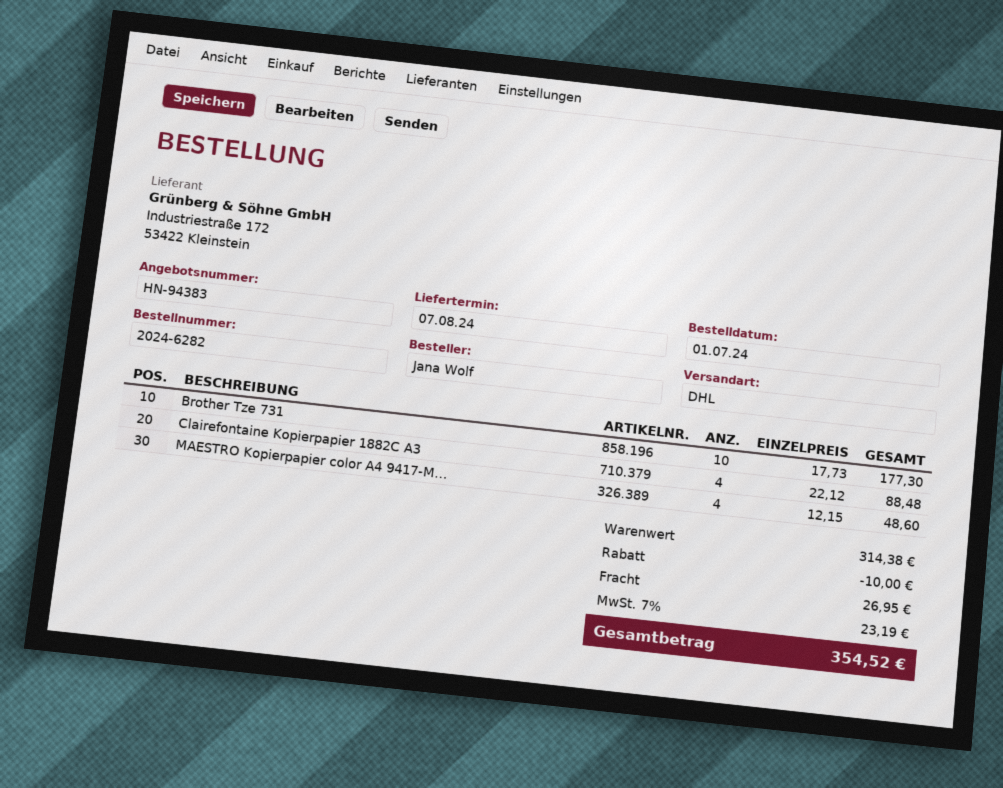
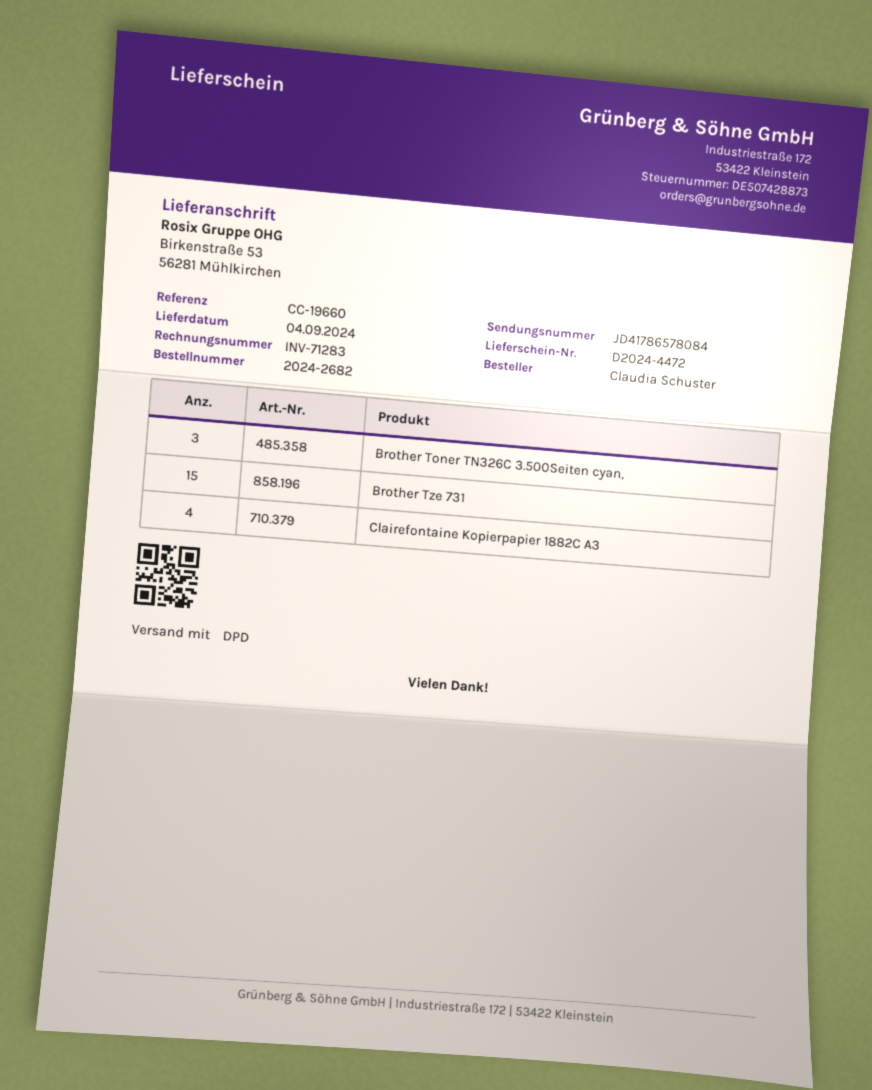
order number: 2024-6282 -> 2024-2682
delivery date: 2024-08-07 -> 2024-09-04
ordered by: Jana Wolf -> Claudia Schuster
shipping method: DHL -> DPD
Brother Tze 731: 10 -> 15
MAESTRO Kopierpapier color A4 9417-M...: 4 -> none
Brother Toner TN326C 3.500Seiten cyan,: none -> 3

